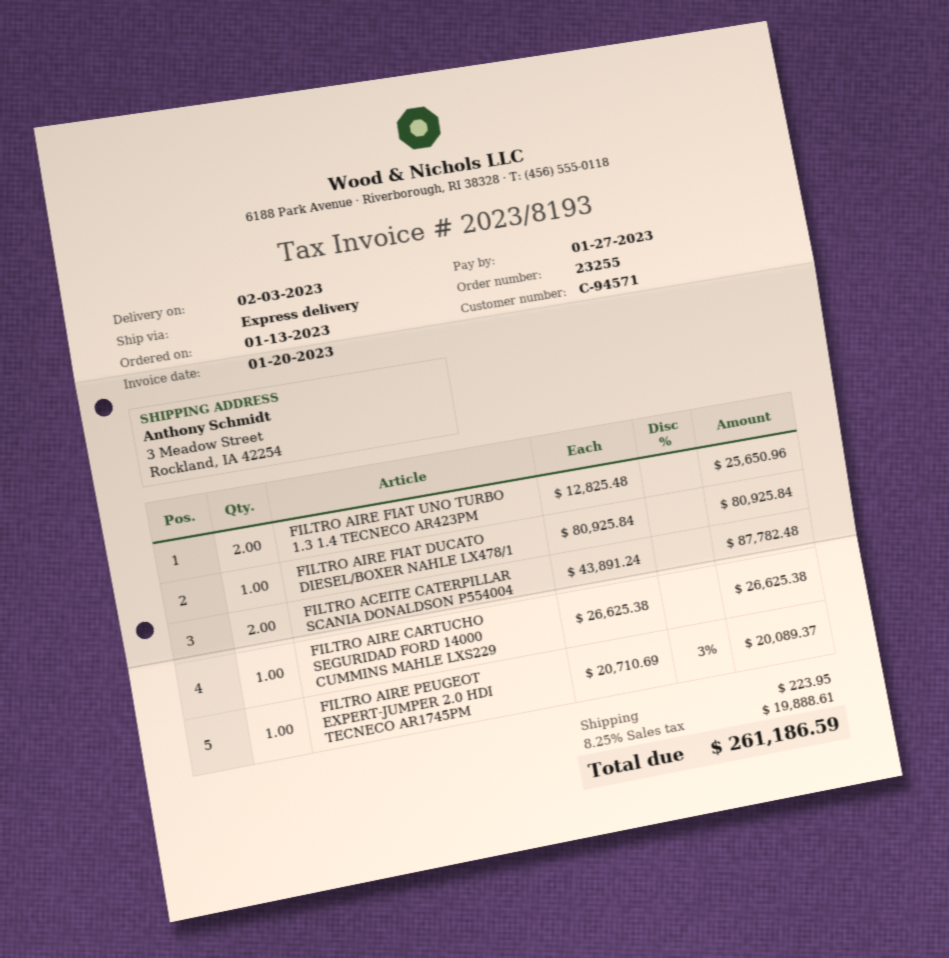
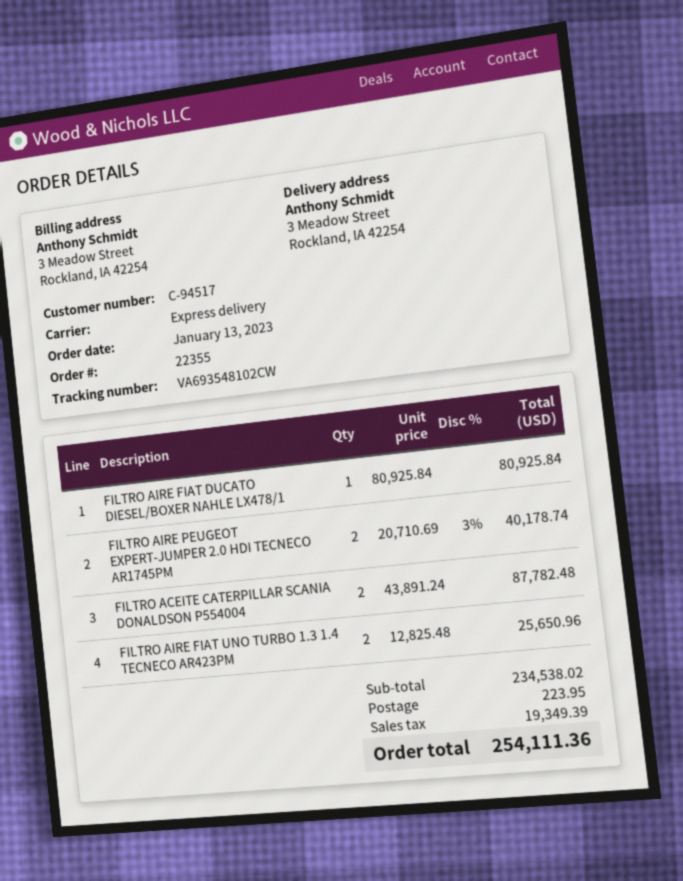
order number: 23255 -> 22355
customer number: C-94571 -> C-94517
FILTRO AIRE CARTUCHO SEGURIDAD FORD 14000 CUMMINS MAHLE LXS229: 1 x 26625.38 = 26625.38 -> none
FILTRO AIRE PEUGEOT EXPERT-JUMPER 2.0 HDI TECNECO AR1745PM: 1 x 20710.69 - 3% = 20089.37 -> 2 x 20710.69 - 3% = 40178.74
tax: 19888.61 -> 19349.39
total: 261186.59 -> 254111.36

